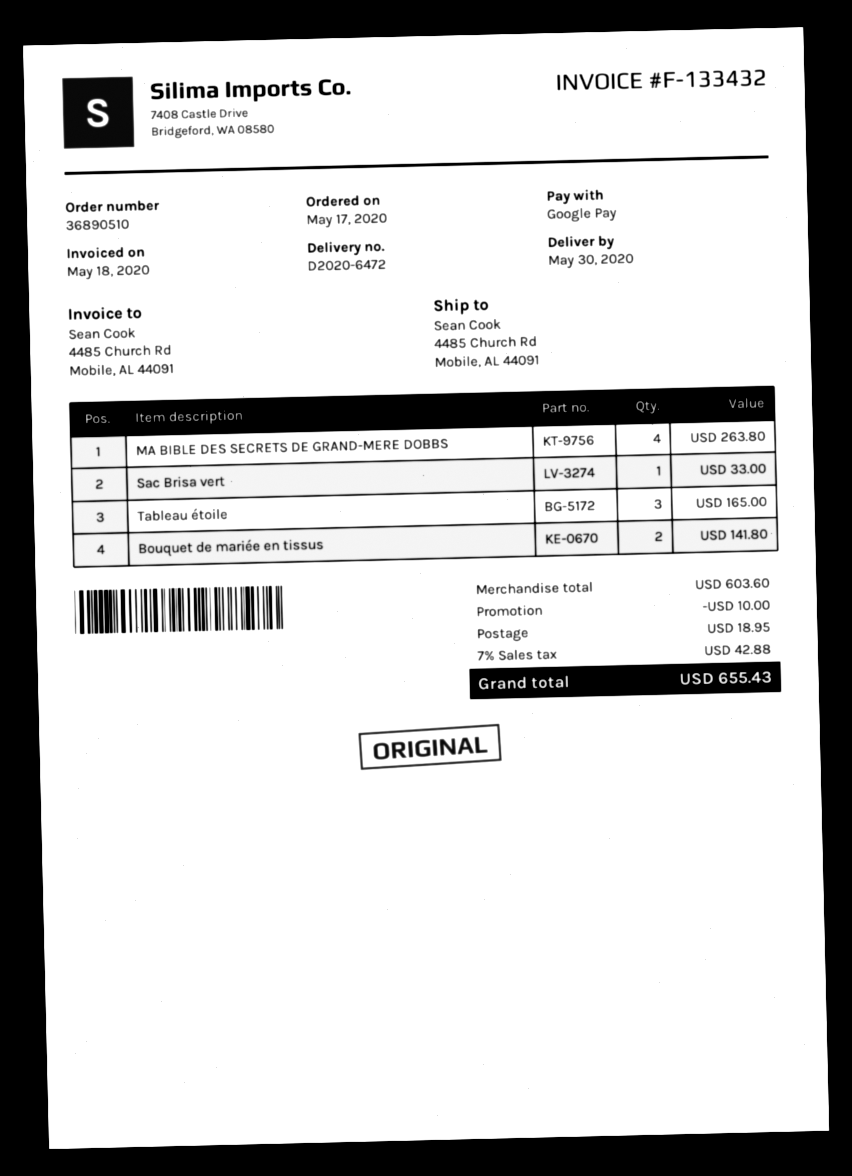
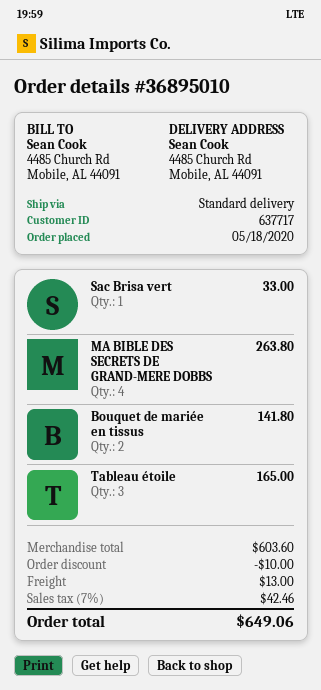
order number: 36890510 -> 36895010
order date: 2020-05-17 -> 2020-05-18
shipping: 18.95 -> 13.00
tax: 7% = 42.88 -> 7% = 42.46
total: 655.43 -> 649.06

